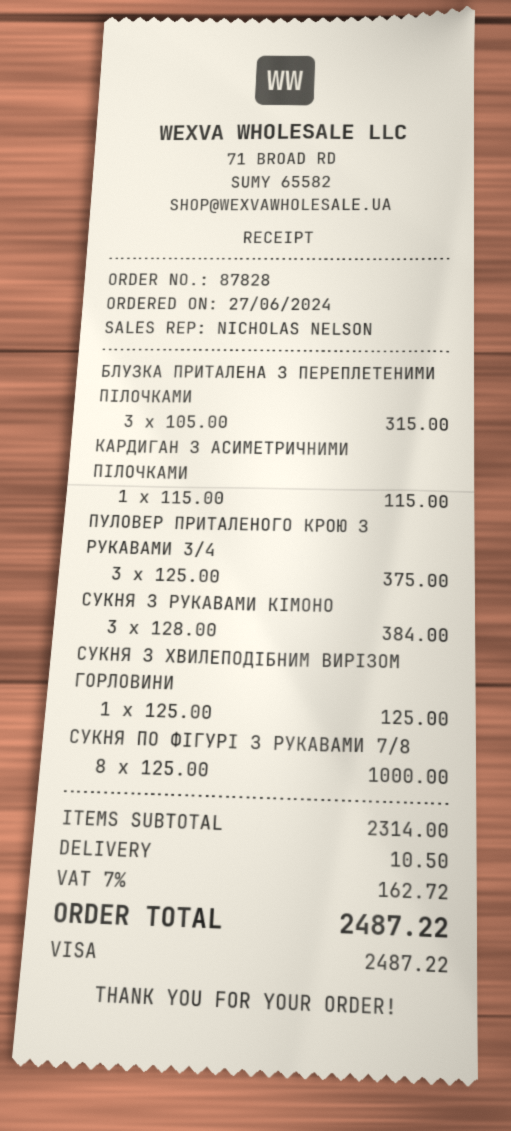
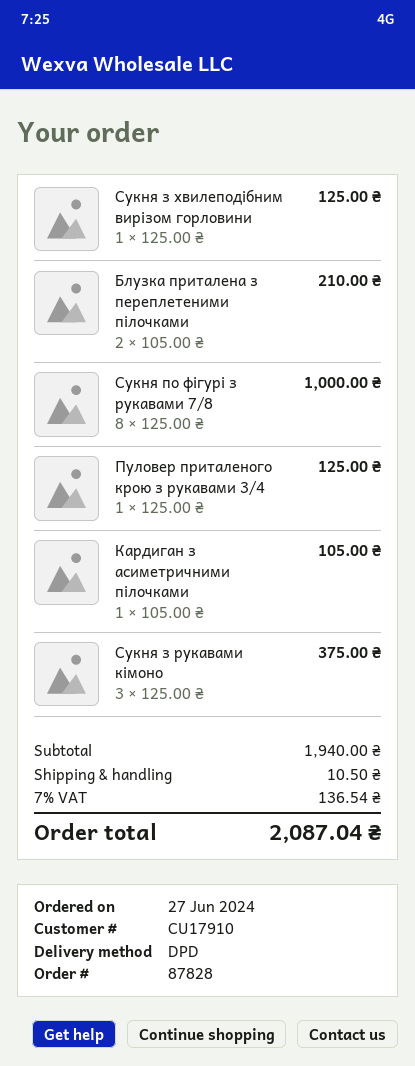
БЛУЗКА ПРИТАЛЕНА З ПЕРЕПЛЕТЕНИМИ ПІЛОЧКАМИ: 3 x 105.00 = 315.00 -> 2 x 105.00 = 210.00
КАРДИГАН З АСИМЕТРИЧНИМИ ПІЛОЧКАМИ: 1 x 115.00 = 115.00 -> 1 x 105.00 = 105.00
ПУЛОВЕР ПРИТАЛЕНОГО КРОЮ З РУКАВАМИ 3/4: 3 x 125.00 = 375.00 -> 1 x 125.00 = 125.00
СУКНЯ З РУКАВАМИ КІМОНО: 3 x 128.00 = 384.00 -> 3 x 125.00 = 375.00
subtotal: 2314.00 -> 1940.00
tax: 7% = 162.72 -> 7% = 136.54
total: 2487.22 -> 2087.04

